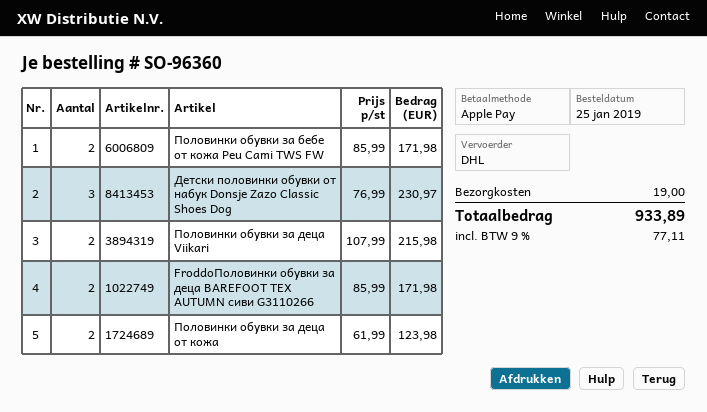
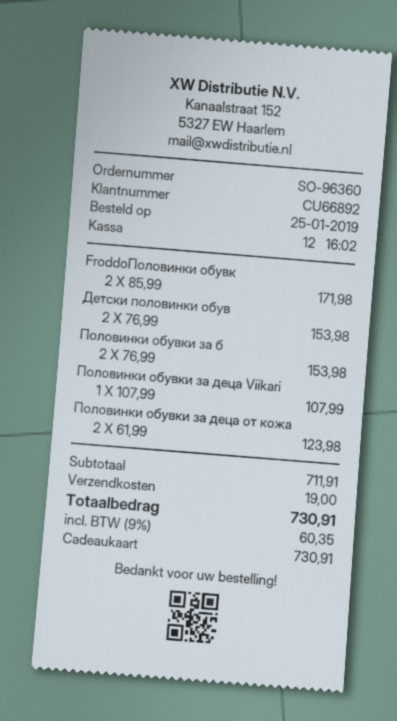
payment method: Apple Pay -> gift card
Половинки обувки за бебе от кожа Peu Cami TWS FW: 2 x 85.99 = 171.98 -> 2 x 76.99 = 153.98
Детски половинки обувки от набук Donsje Zazo Classic Shoes Dog: 3 x 76.99 = 230.97 -> 2 x 76.99 = 153.98
Половинки обувки за деца Viikari: 2 x 107.99 = 215.98 -> 1 x 107.99 = 107.99
tax: 9% = 77.11 -> 9% = 60.35
total: 933.89 -> 730.91

